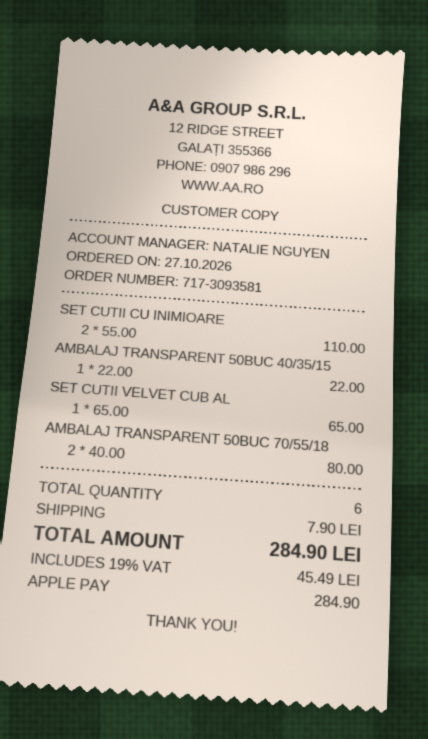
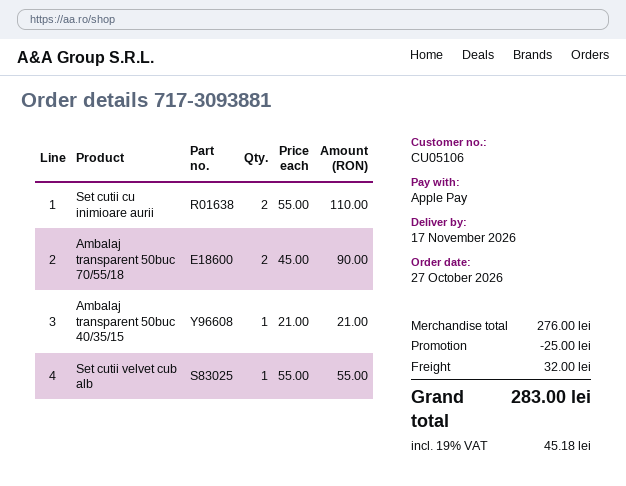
order number: 717-3093581 -> 717-3093881
AMBALAJ TRANSPARENT 50BUC 40/35/15: 1 x 22.00 = 22.00 -> 1 x 21.00 = 21.00
SET CUTII VELVET CUB AL: 1 x 65.00 = 65.00 -> 1 x 55.00 = 55.00
AMBALAJ TRANSPARENT 50BUC 70/55/18: 2 x 40.00 = 80.00 -> 2 x 45.00 = 90.00
discount: none -> 25.00
shipping: 7.90 -> 32.00
tax: 19% = 45.49 -> 19% = 45.18
total: 284.90 -> 283.00

